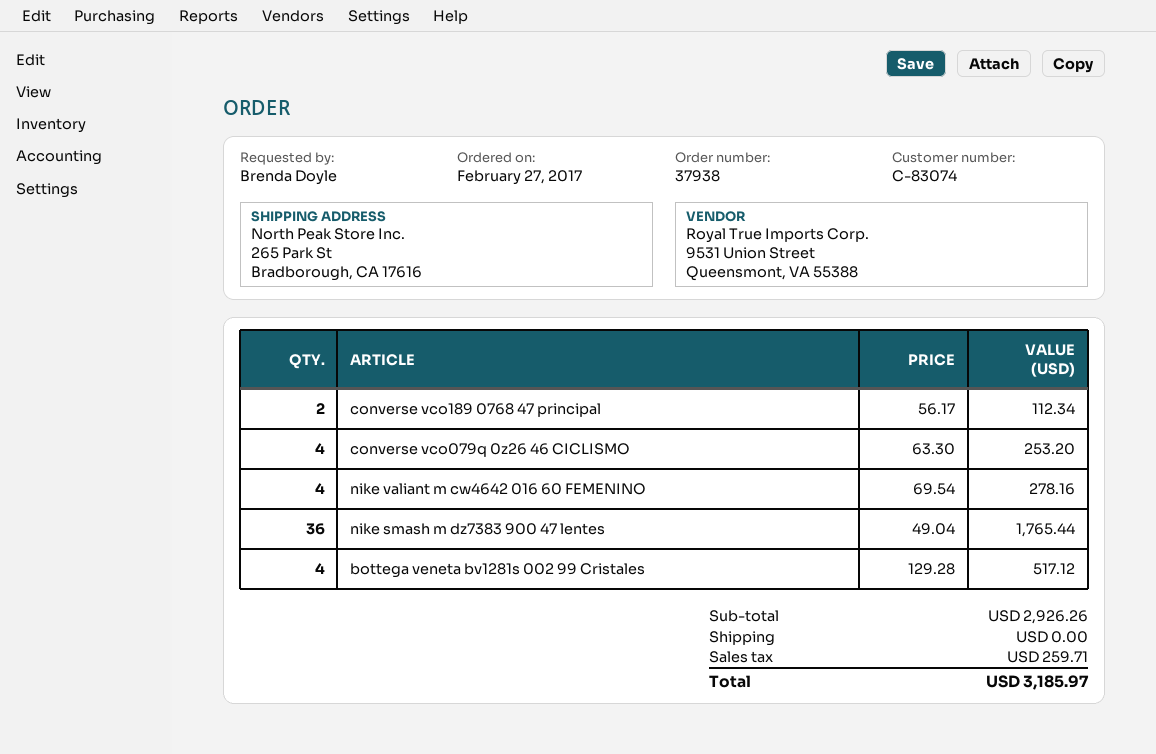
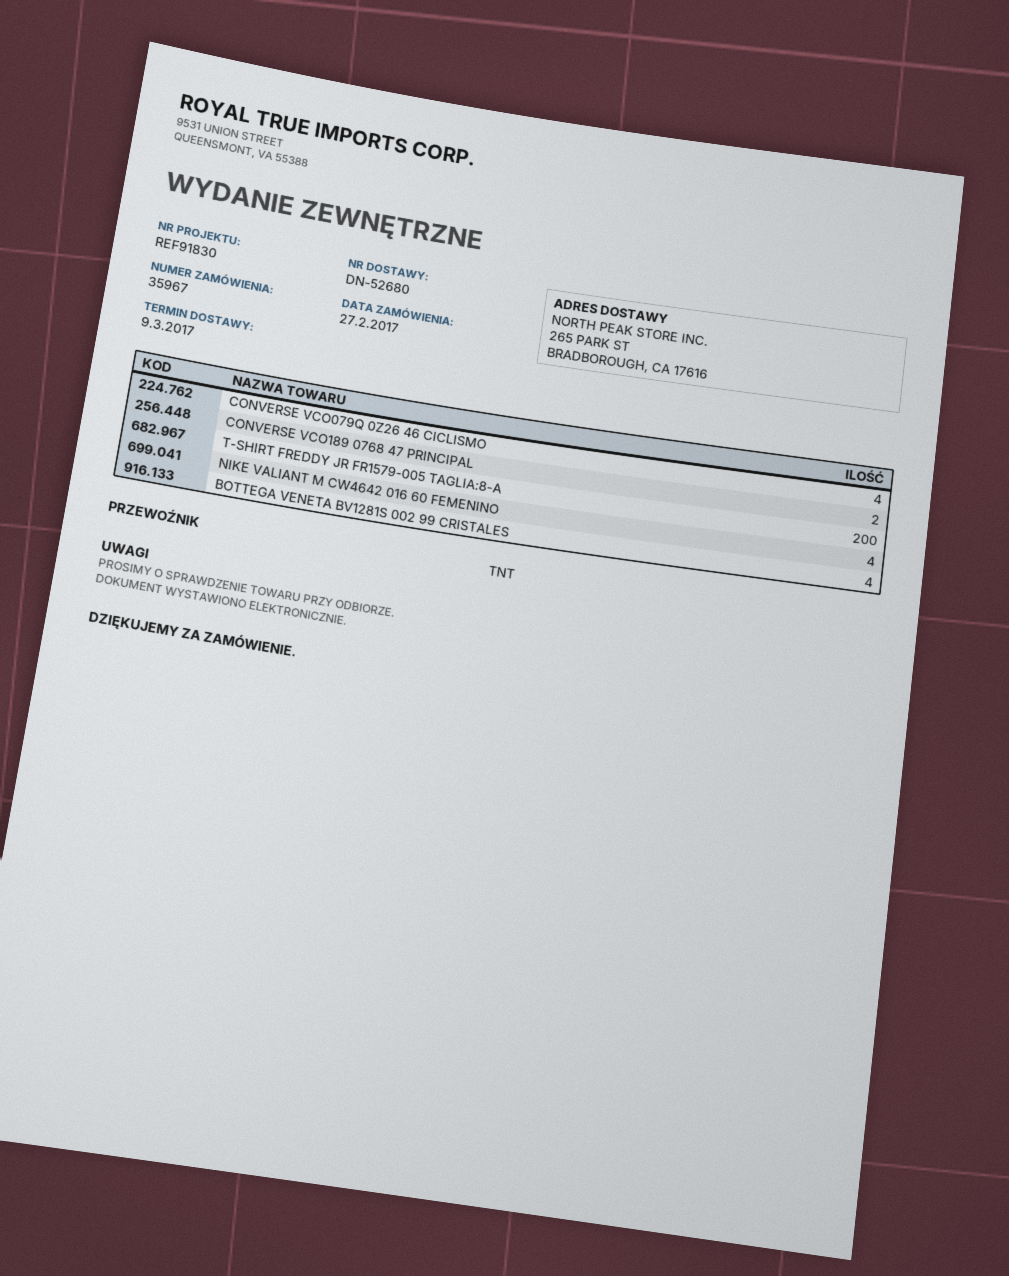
order number: 37938 -> 35967
nike smash m dz7383 900 47 lentes: 36 -> none
T-SHIRT FREDDY JR FR1579-005 TAGLIA:8-A: none -> 200

